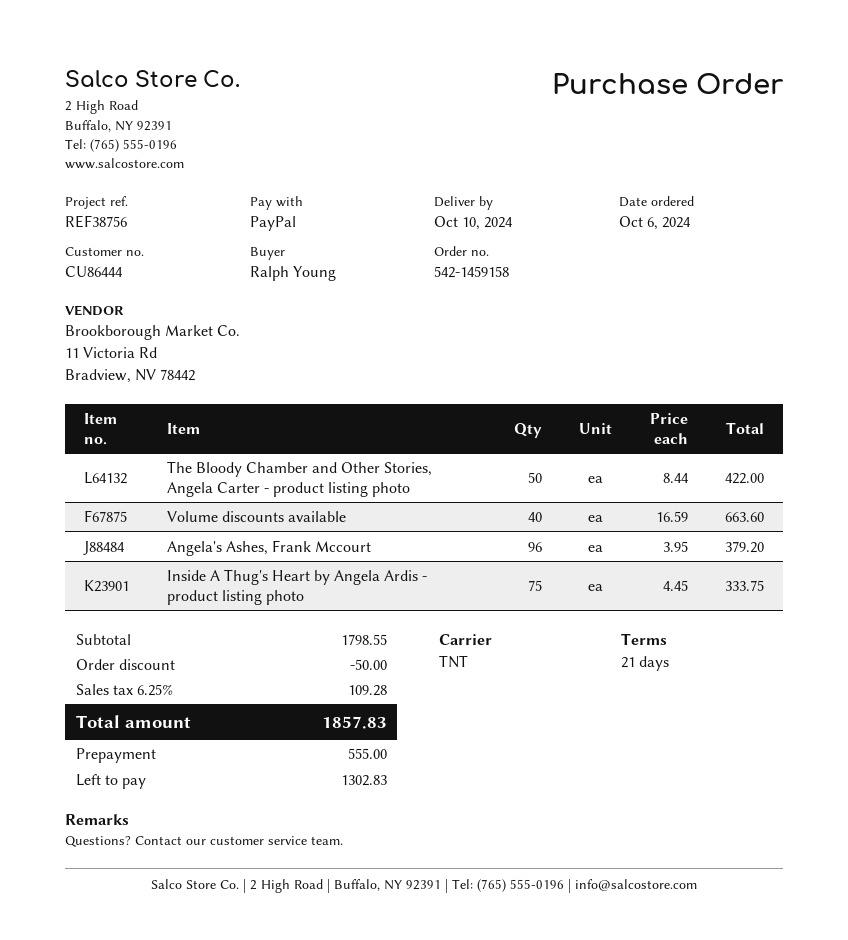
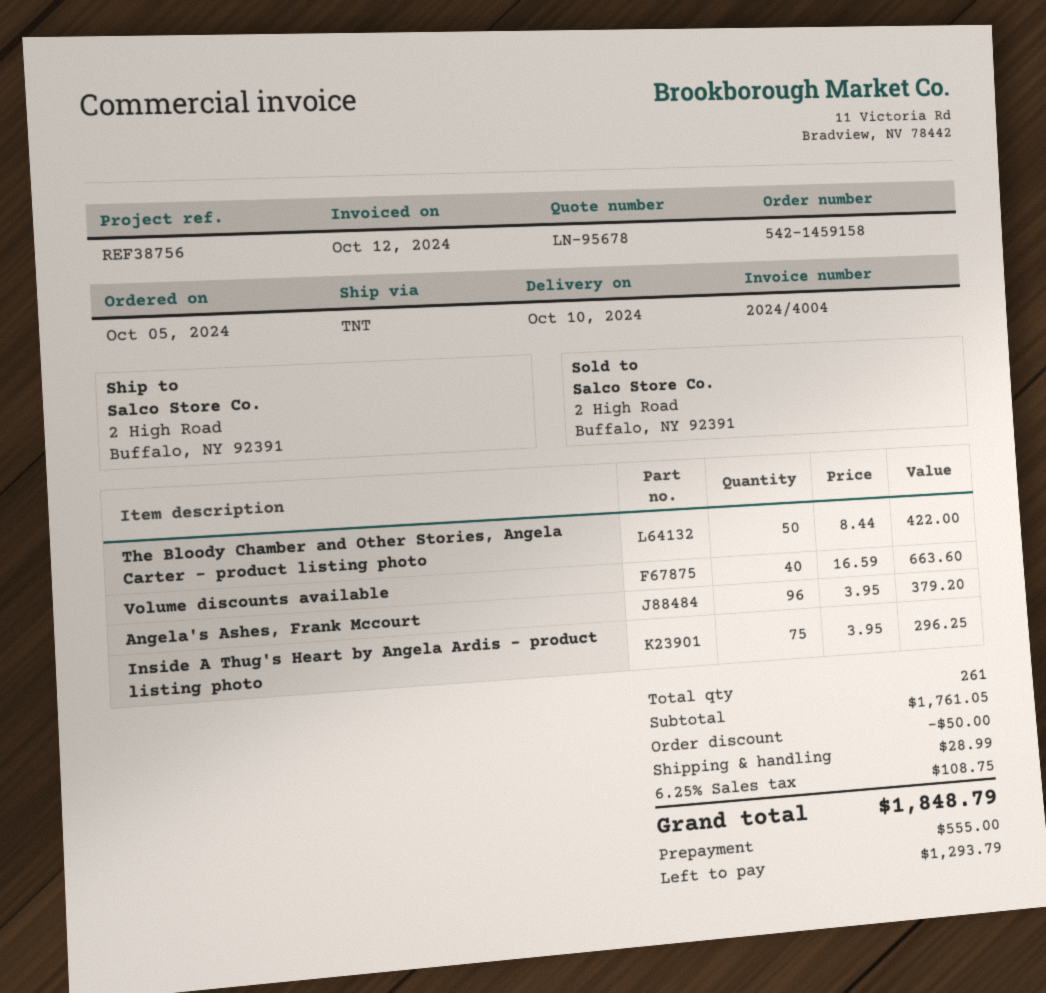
order date: 2024-10-06 -> 2024-10-05
Inside A Thug's Heart by Angela Ardis - product listing photo: 75 x 4.45 = 333.75 -> 75 x 3.95 = 296.25
subtotal: 1798.55 -> 1761.05
shipping: none -> 28.99
tax: 6.25% = 109.28 -> 6.25% = 108.75
total: 1857.83 -> 1848.79
balance: 1302.83 -> 1293.79

